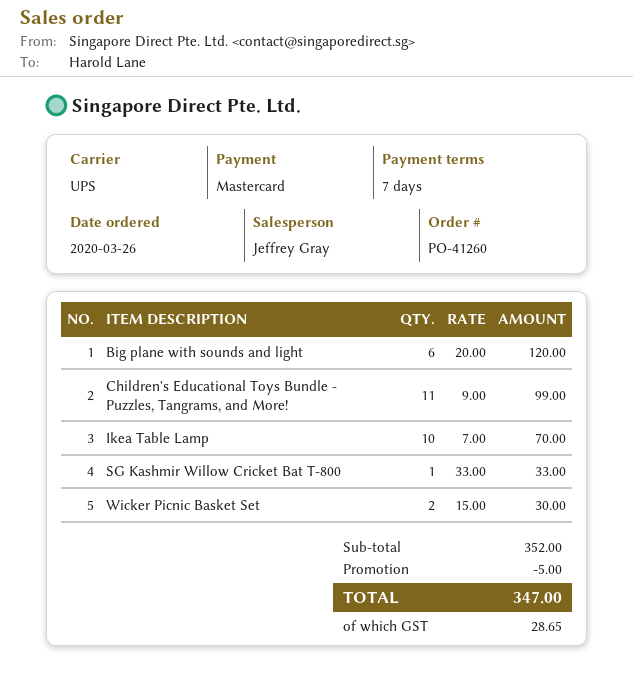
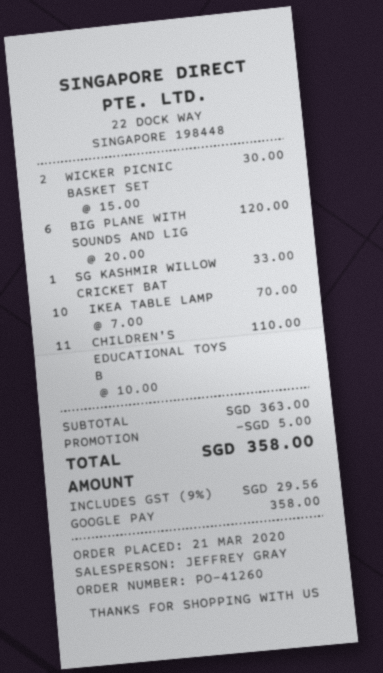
order date: 2020-03-26 -> 2020-03-21
payment method: Mastercard -> Google Pay
Children's Educational Toys Bundle - Puzzles, Tangrams, and More!: 11 x 9.00 = 99.00 -> 11 x 10.00 = 110.00
subtotal: 352.00 -> 363.00
tax: 28.65 -> 29.56
total: 347.00 -> 358.00

